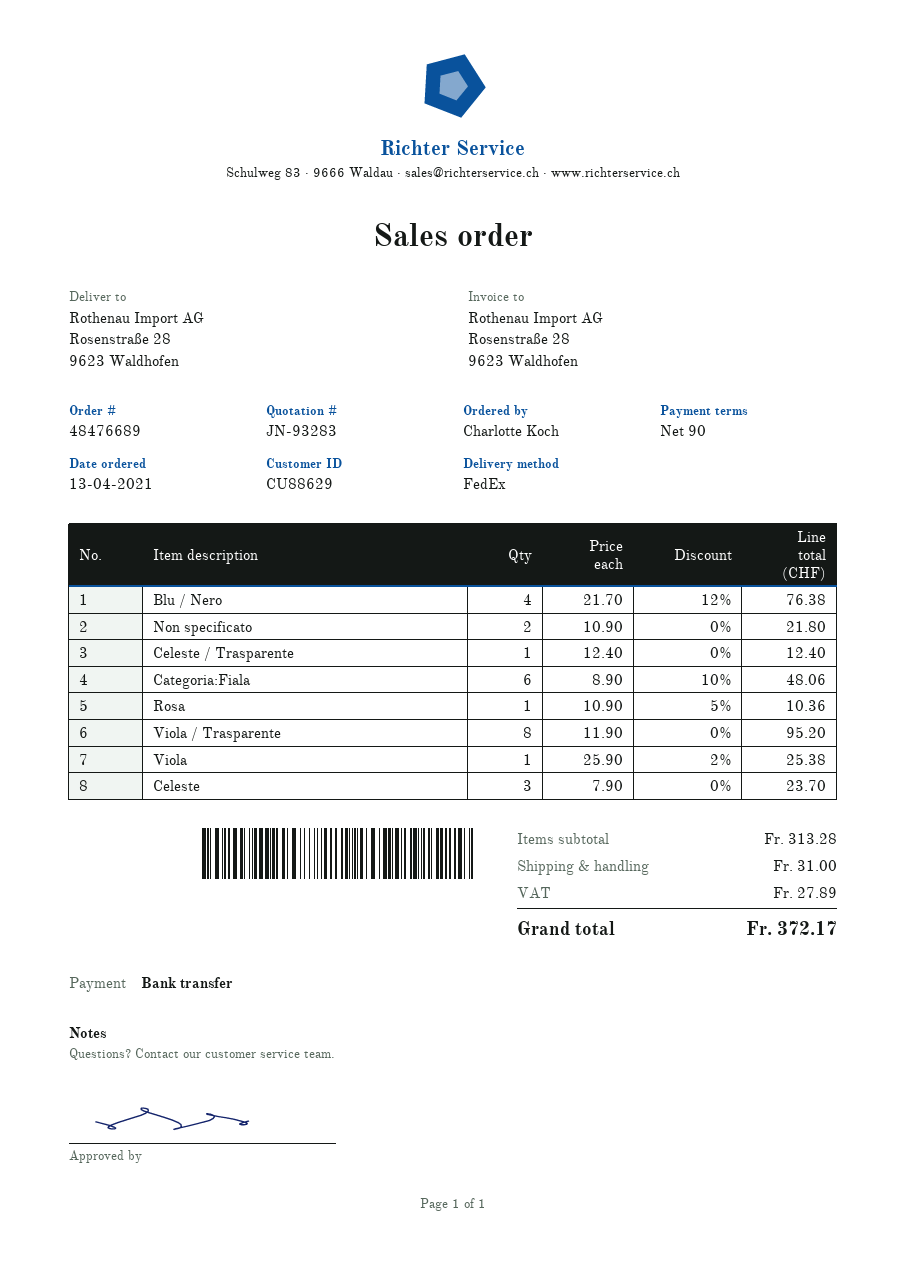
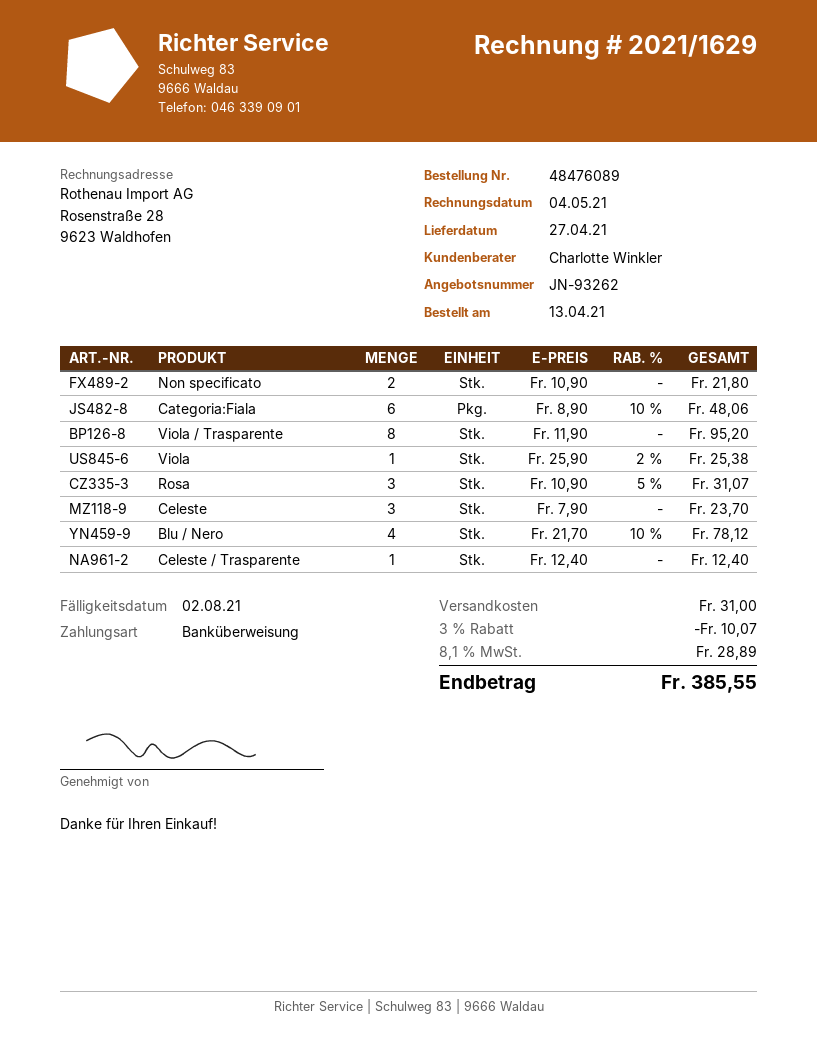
quote number: JN-93283 -> JN-93262
order number: 48476689 -> 48476089
Blu / Nero: 4 x 21.70 - 12% = 76.38 -> 4 x 21.70 - 10% = 78.12
Rosa: 1 x 10.90 - 5% = 10.36 -> 3 x 10.90 - 5% = 31.07
discount: none -> 3% = 10.07
tax: 27.89 -> 28.89
total: 372.17 -> 385.55

